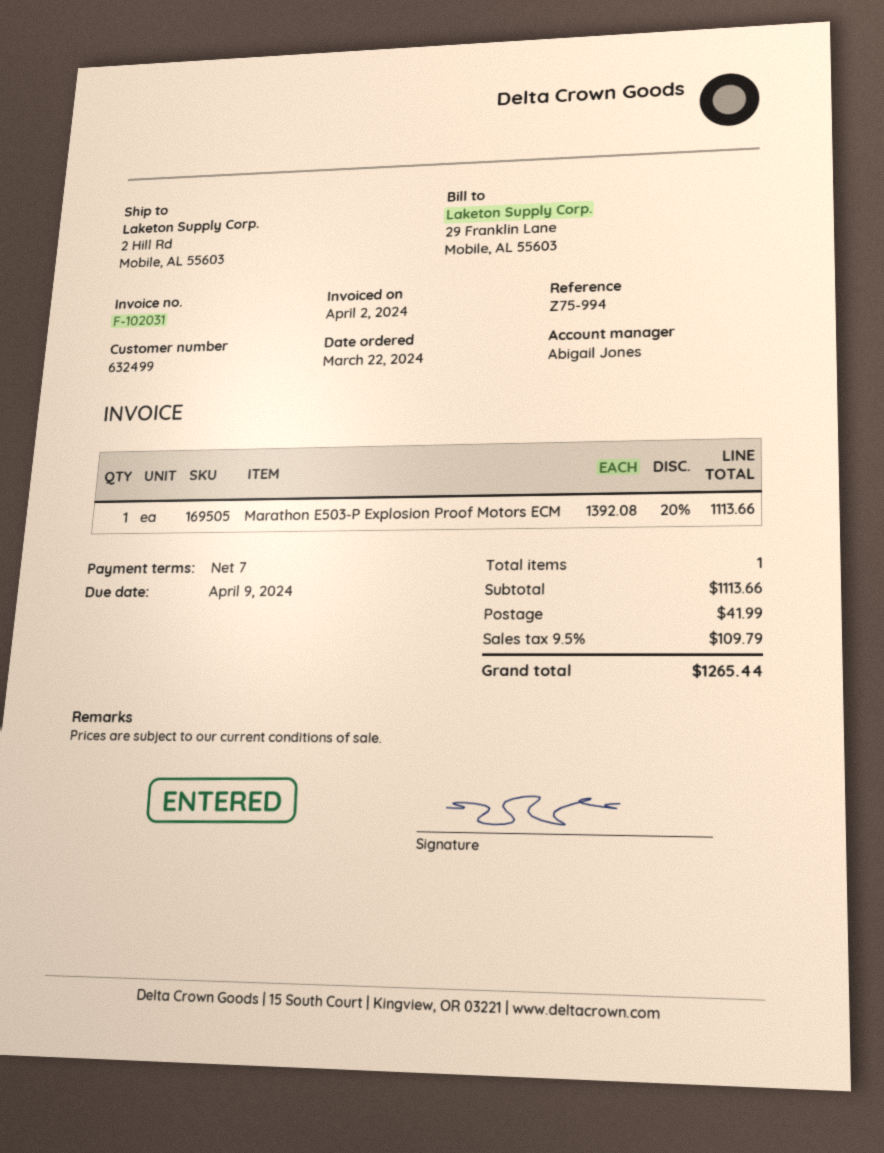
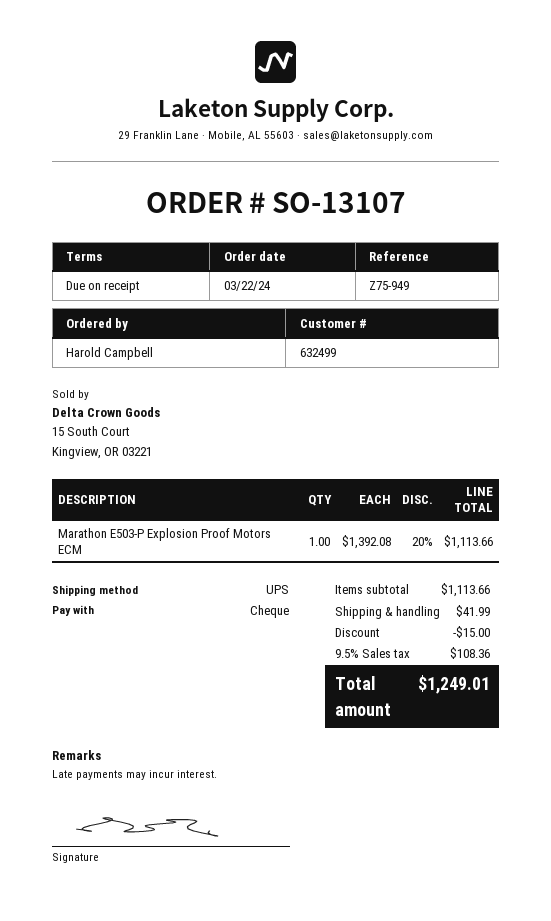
payment terms: 7 days -> on receipt
reference: Z75-994 -> Z75-949
discount: none -> 15.00
tax: 9.5% = 109.79 -> 9.5% = 108.36
total: 1265.44 -> 1249.01

